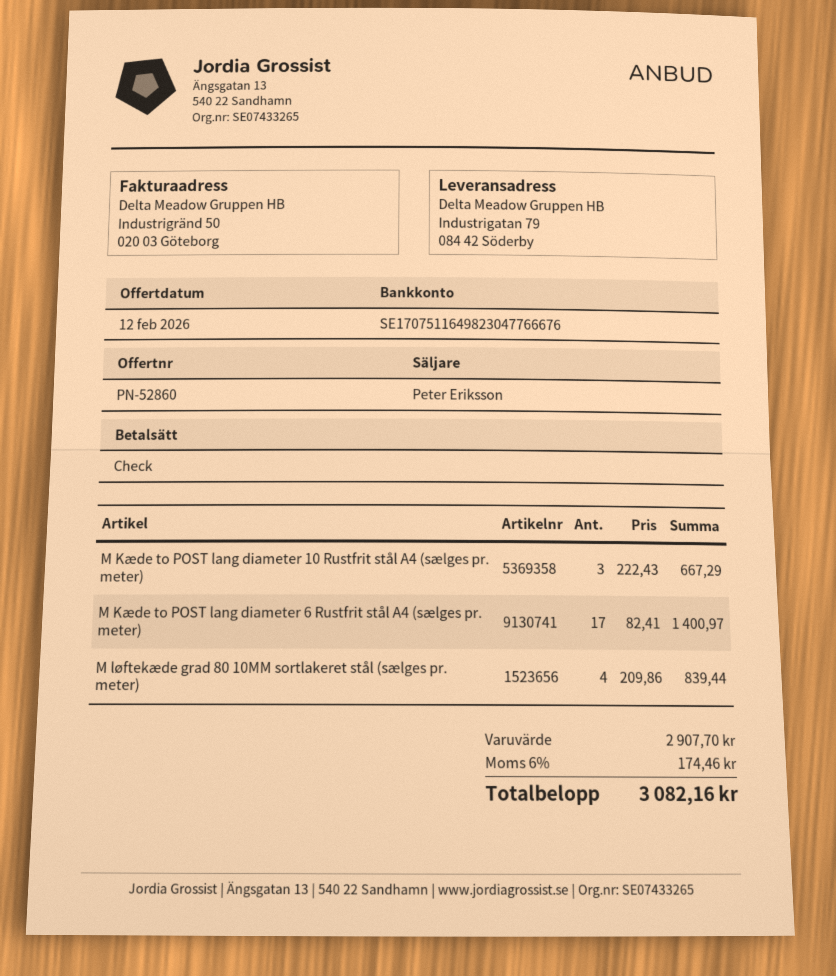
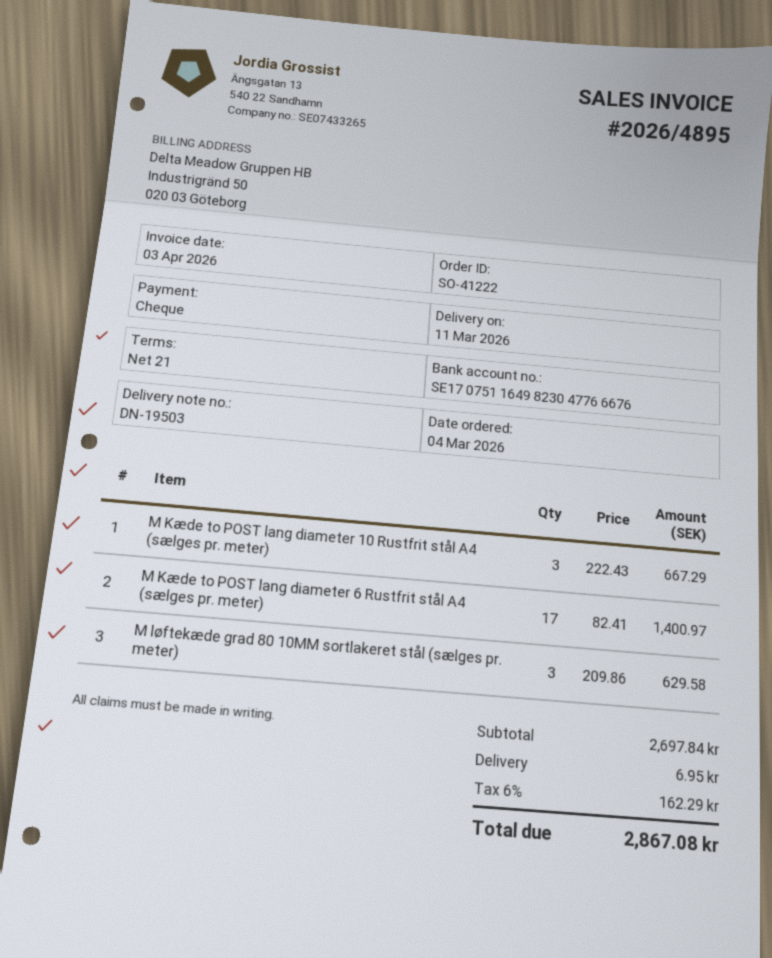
M løftekæde grad 80 10MM sortlakeret stål (sælges pr. meter): 4 x 209.86 = 839.44 -> 3 x 209.86 = 629.58
subtotal: 2907.70 -> 2697.84
shipping: none -> 6.95
tax: 6% = 174.46 -> 6% = 162.29
total: 3082.16 -> 2867.08

